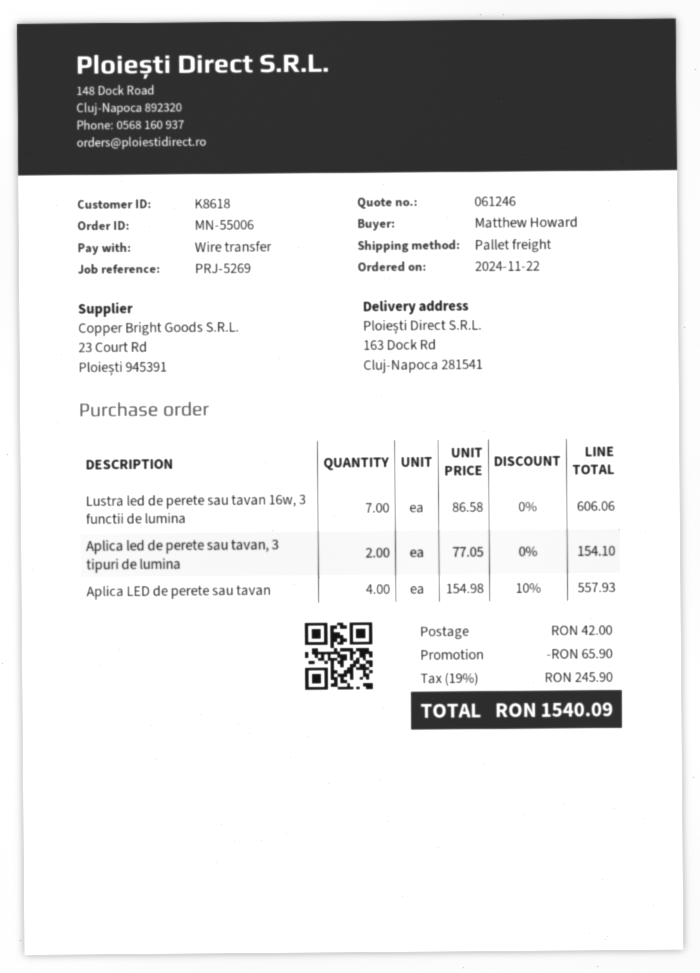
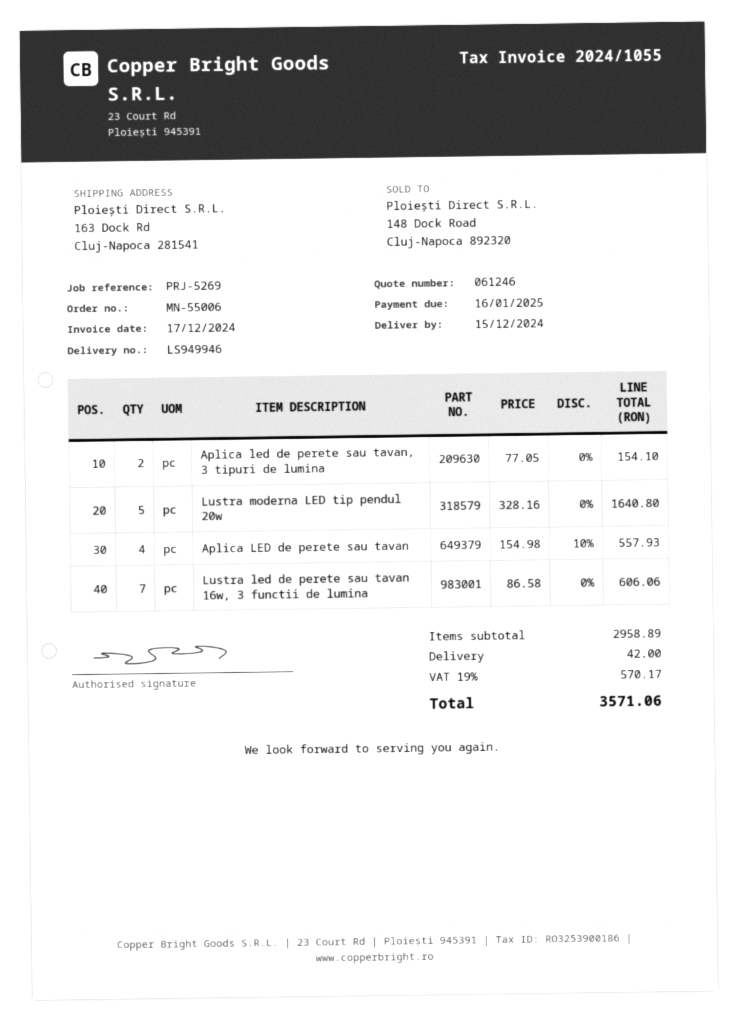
Lustra moderna LED tip pendul 20w: none -> 5 x 328.16 = 1640.80
discount: 65.90 -> none
tax: 19% = 245.90 -> 19% = 570.17
total: 1540.09 -> 3571.06

